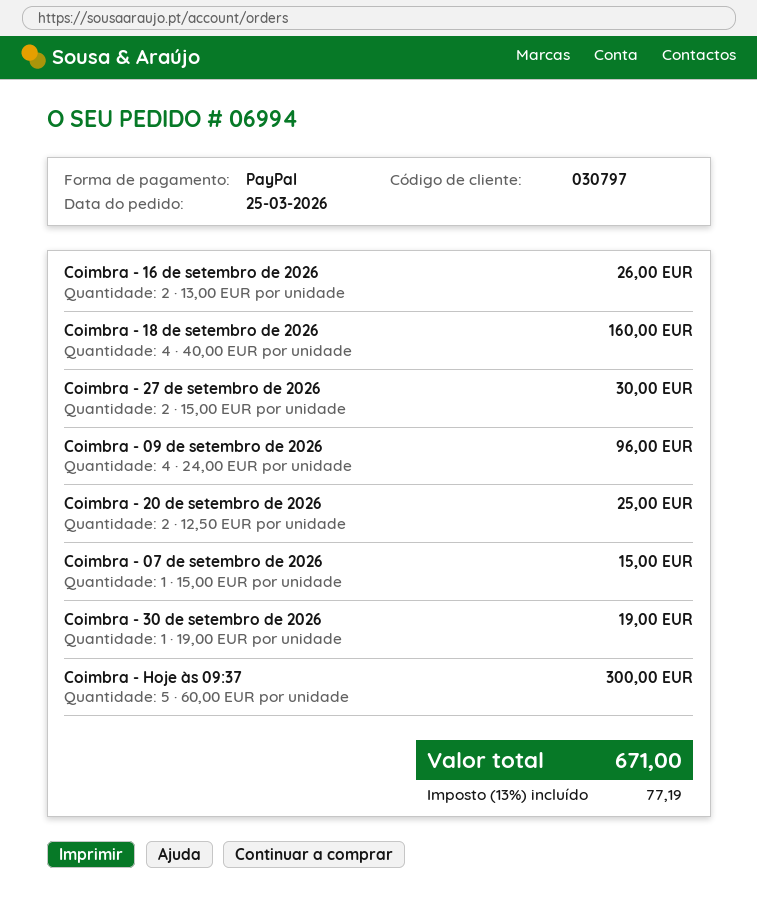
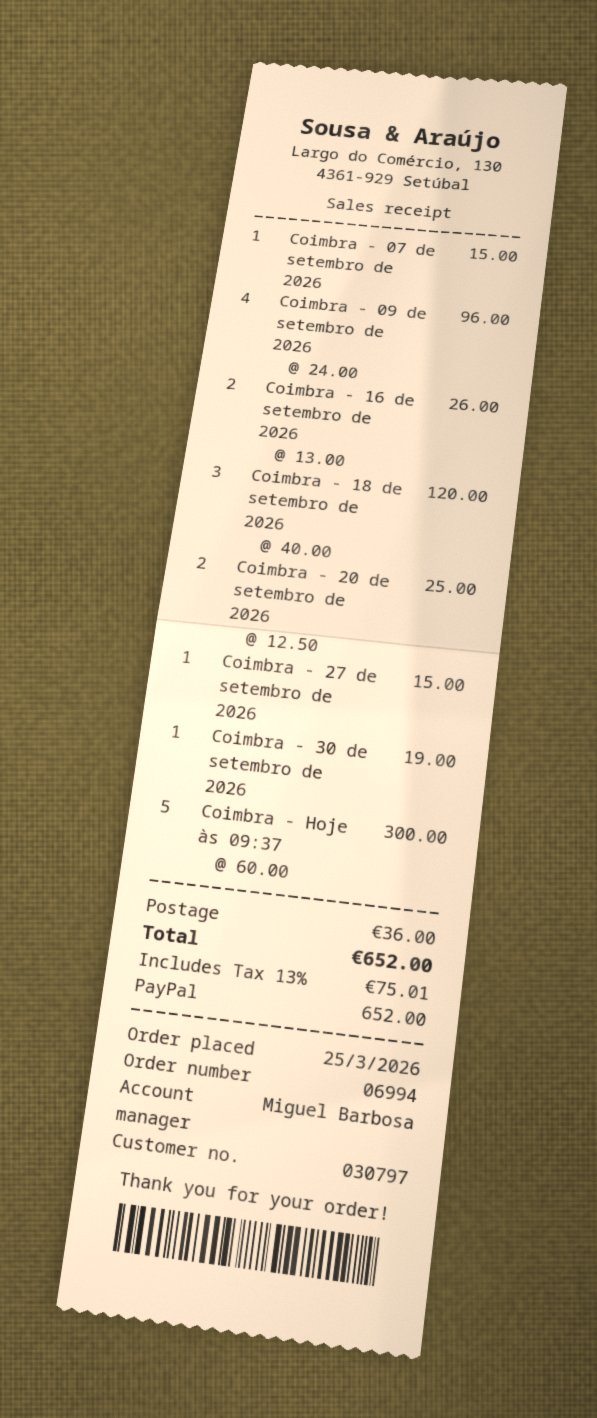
Coimbra - 18 de setembro de 2026: 4 x 40.00 = 160.00 -> 3 x 40.00 = 120.00
Coimbra - 27 de setembro de 2026: 2 x 15.00 = 30.00 -> 1 x 15.00 = 15.00
shipping: none -> 36.00
tax: 13% = 77.19 -> 13% = 75.01
total: 671.00 -> 652.00

